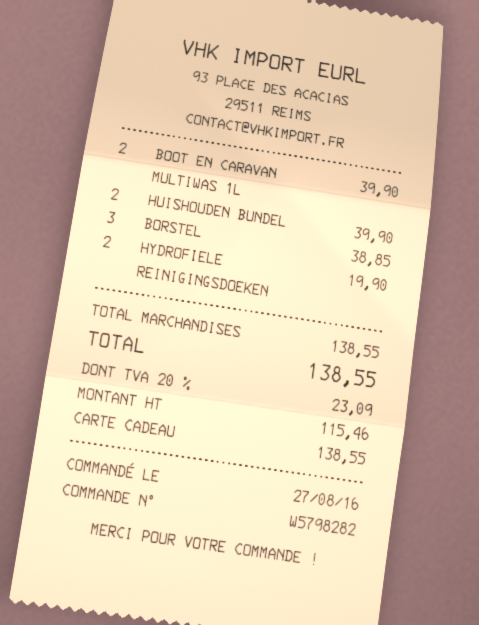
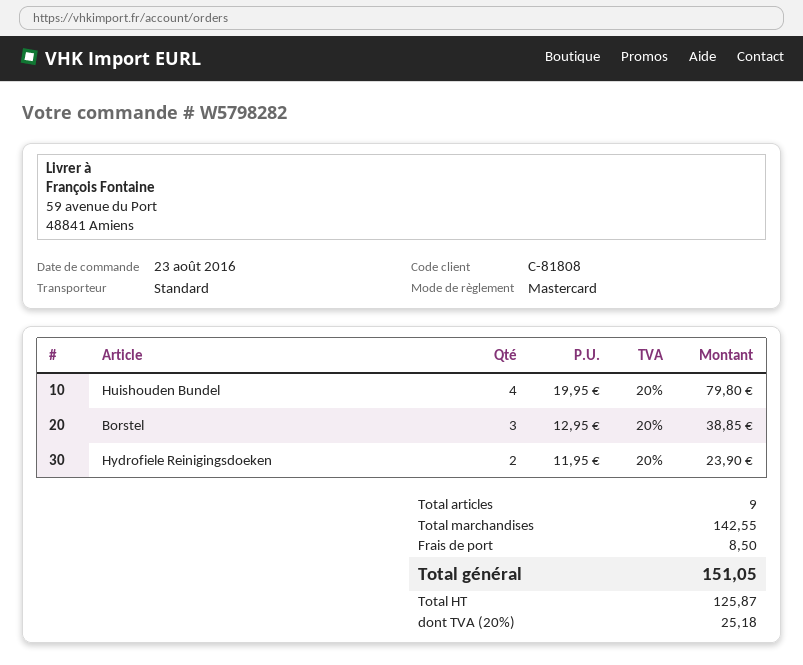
order date: 2016-08-27 -> 2016-08-23
payment method: gift card -> Mastercard
BOOT EN CARAVAN MULTIWAS 1L: 2 for 39.90 -> none
HUISHOUDEN BUNDEL: 2 for 39.90 -> 4 for 79.80
HYDROFIELE REINIGINGSDOEKEN: 2 for 19.90 -> 2 for 23.90
subtotal: 138.55 -> 142.55
shipping: none -> 8.50
net: 115.46 -> 125.87
tax: 20% = 23.09 -> 20% = 25.18
total: 138.55 -> 151.05

